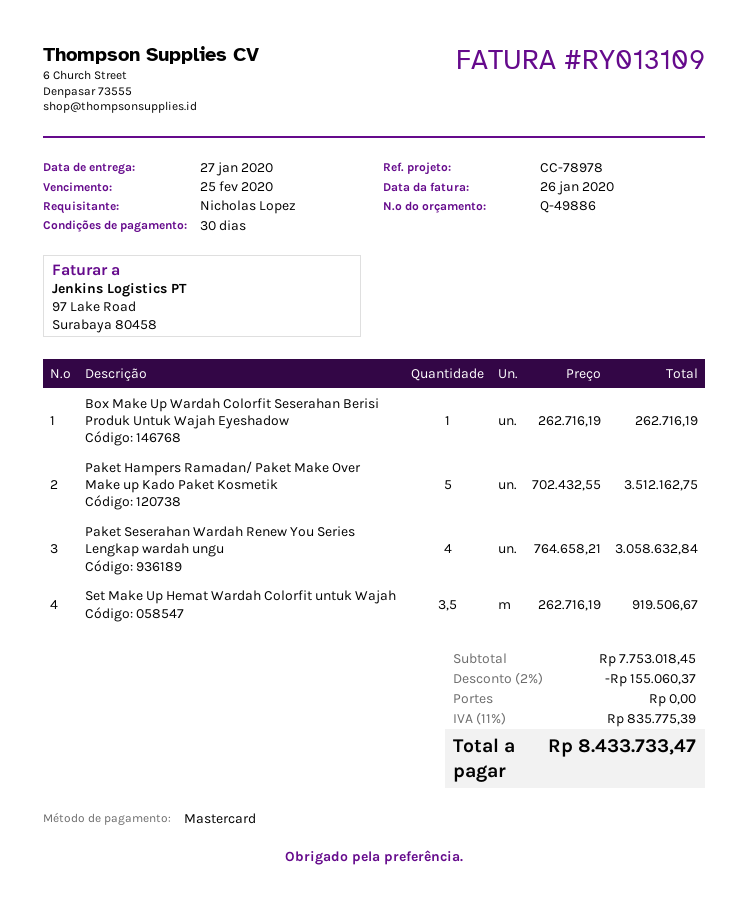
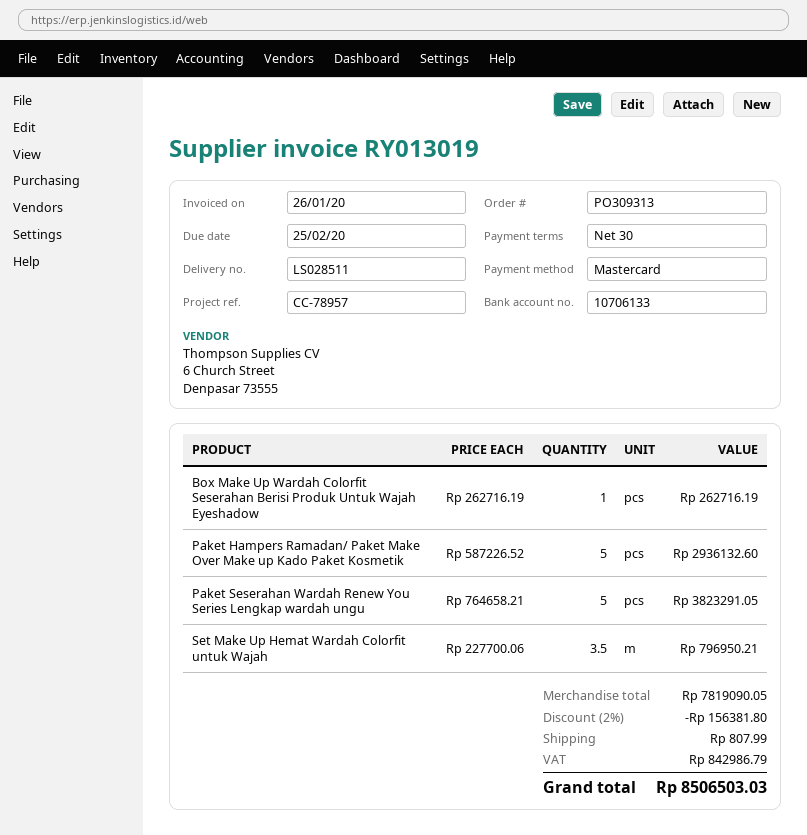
invoice number: RY013109 -> RY013019
reference: CC-78978 -> CC-78957
Paket Hampers Ramadan/ Paket Make Over Make up Kado Paket Kosmetik: 5 x 702432.55 = 3512162.75 -> 5 x 587226.52 = 2936132.60
Paket Seserahan Wardah Renew You Series Lengkap wardah ungu: 4 x 764658.21 = 3058632.84 -> 5 x 764658.21 = 3823291.05
Set Make Up Hemat Wardah Colorfit untuk Wajah: 3.5 x 262716.19 = 919506.67 -> 3.5 x 227700.06 = 796950.21
subtotal: 7753018.45 -> 7819090.05
discount: 2% = 155060.37 -> 2% = 156381.80
shipping: 0.00 -> 807.99
tax: 835775.39 -> 842986.79
total: 8433733.47 -> 8506503.03

